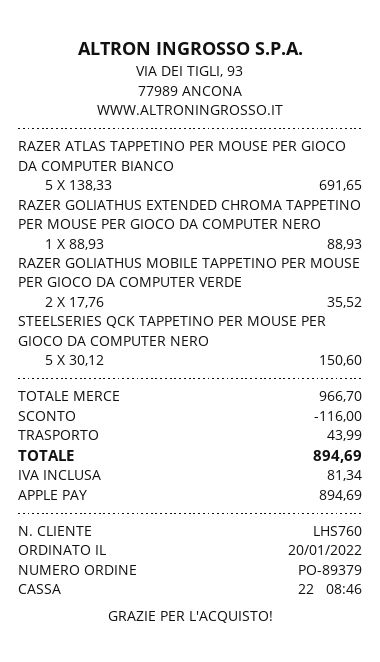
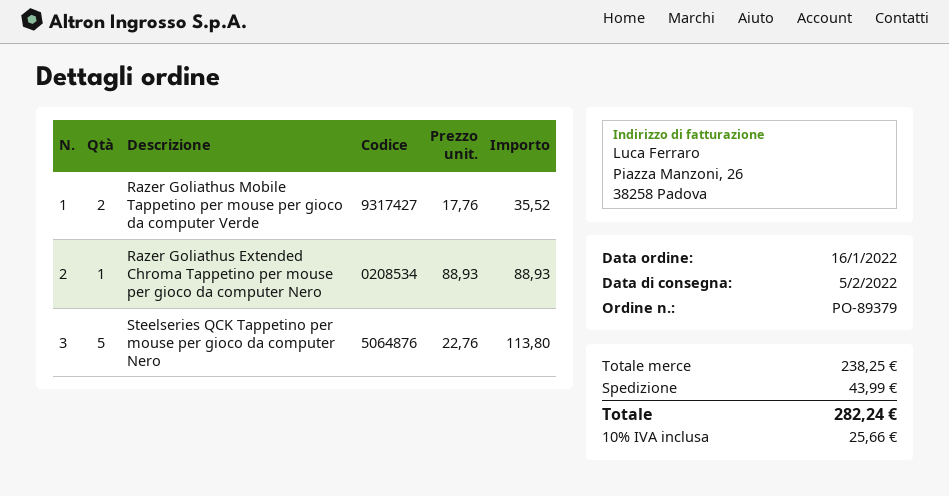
order date: 2022-01-20 -> 2022-01-16
RAZER ATLAS TAPPETINO PER MOUSE PER GIOCO DA COMPUTER BIANCO: 5 x 138.33 = 691.65 -> none
STEELSERIES QCK TAPPETINO PER MOUSE PER GIOCO DA COMPUTER NERO: 5 x 30.12 = 150.60 -> 5 x 22.76 = 113.80
subtotal: 966.70 -> 238.25
discount: 116.00 -> none
tax: 81.34 -> 25.66
total: 894.69 -> 282.24

